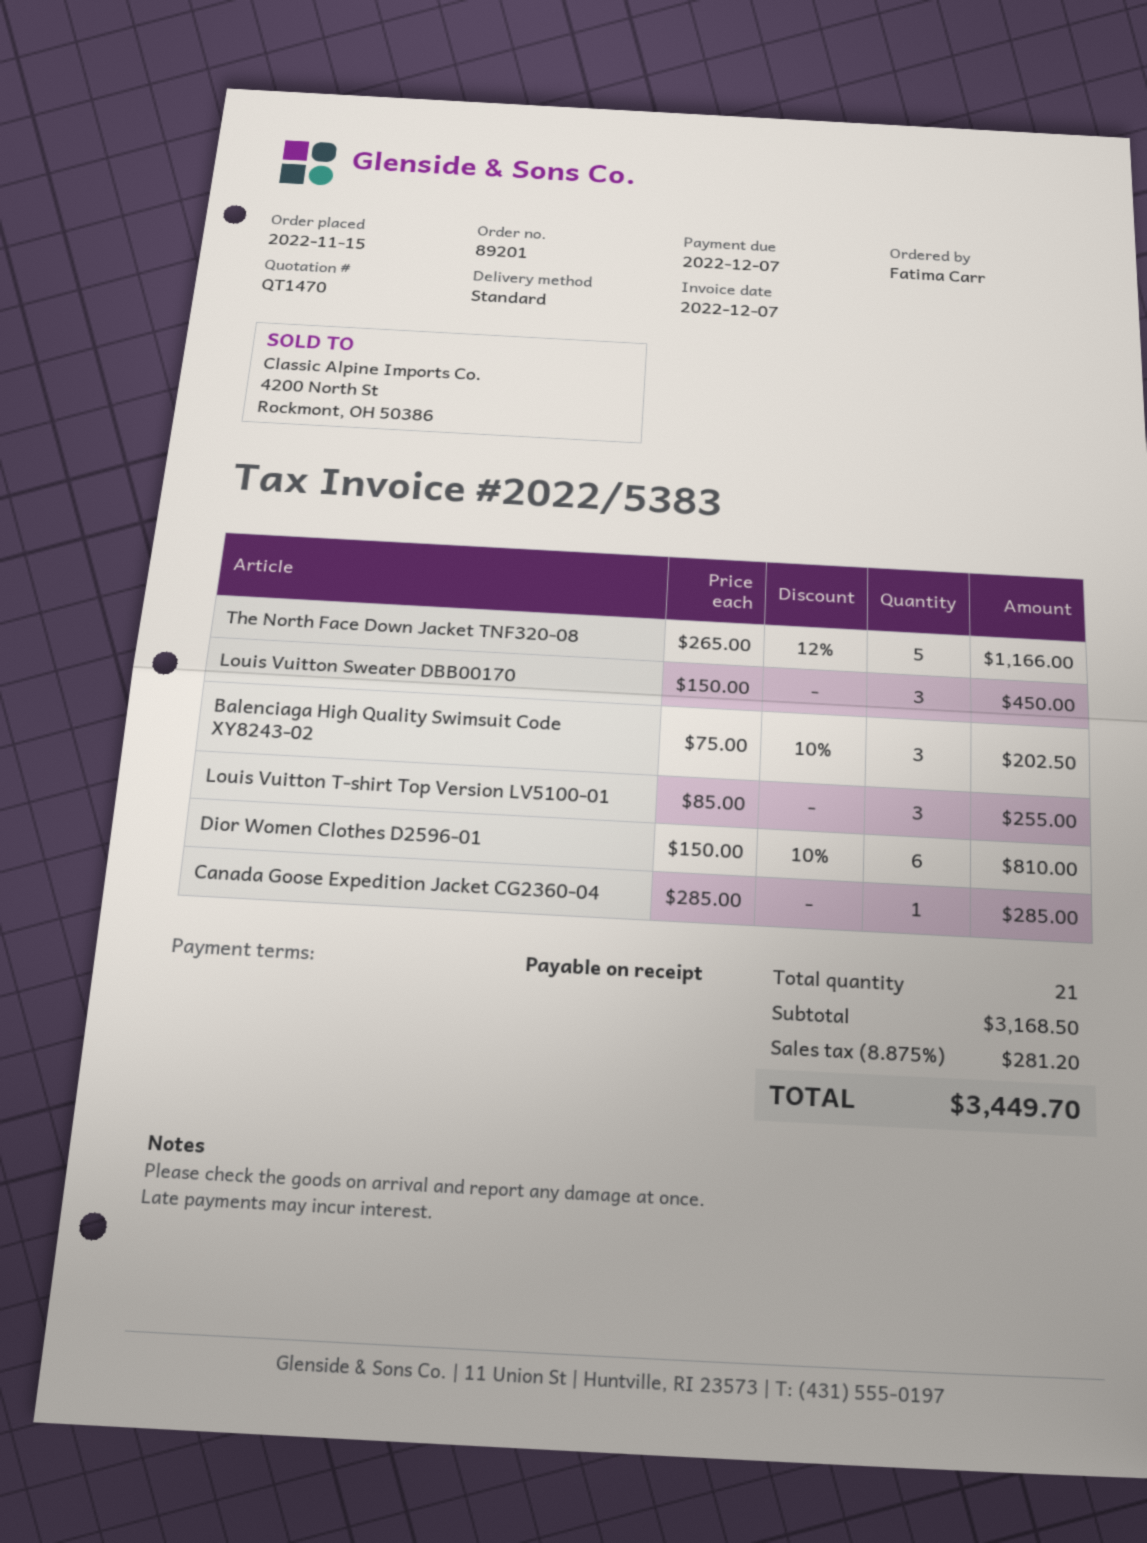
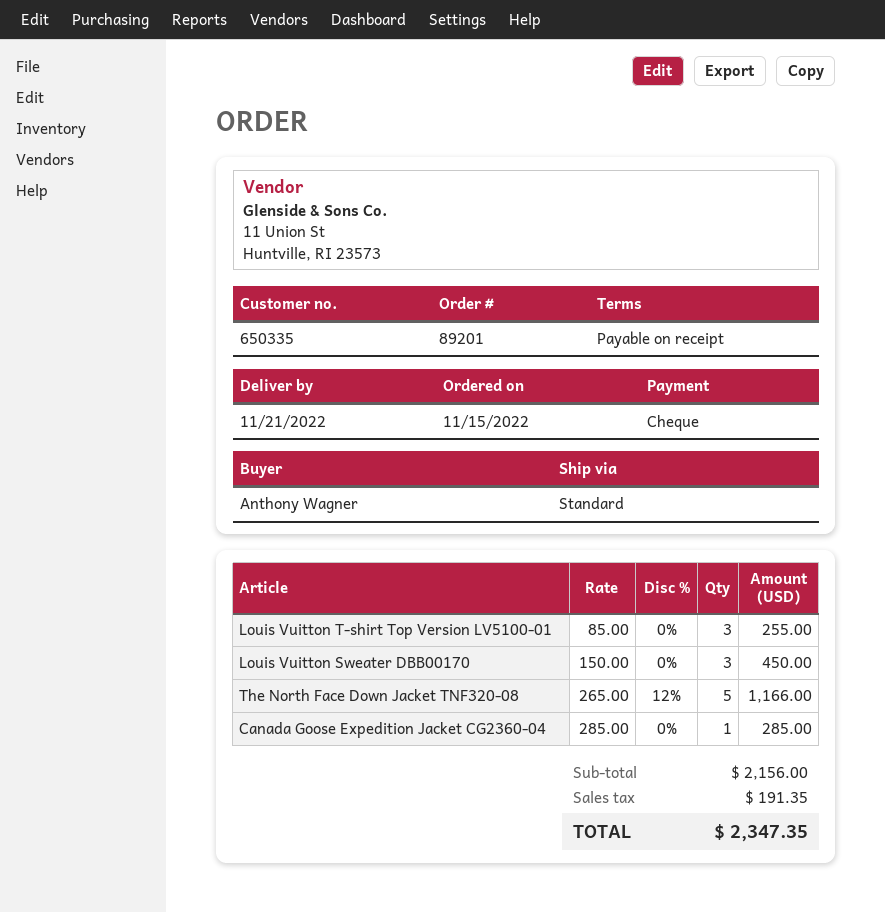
ordered by: Fatima Carr -> Anthony Wagner
Balenciaga High Quality Swimsuit Code XY8243-02: 3 x 75.00 - 10% = 202.50 -> none
Dior Women Clothes D2596-01: 6 x 150.00 - 10% = 810.00 -> none
subtotal: 3168.50 -> 2156.00
tax: 281.20 -> 191.35
total: 3449.70 -> 2347.35

